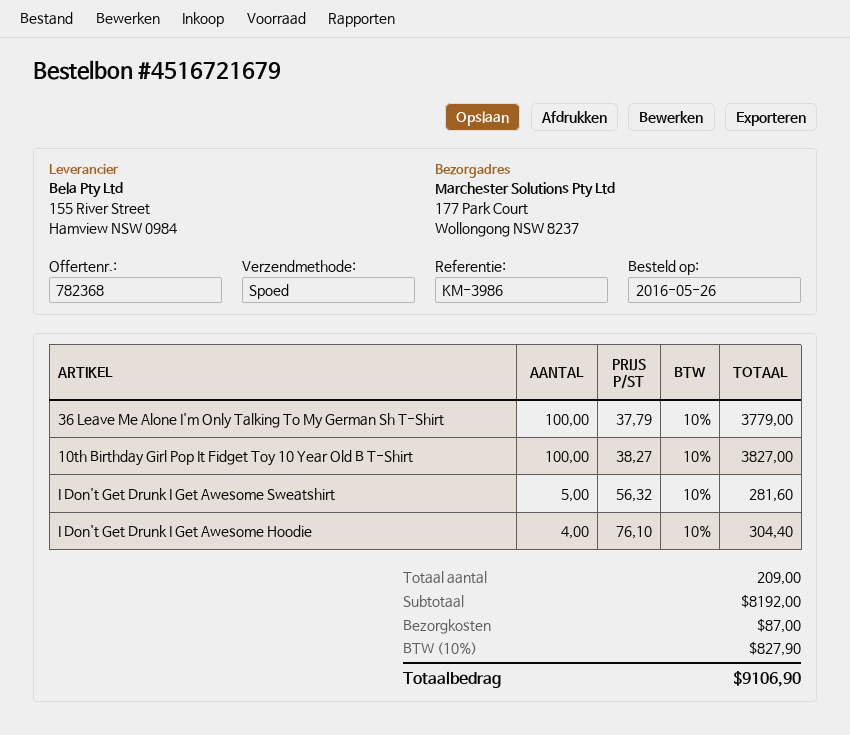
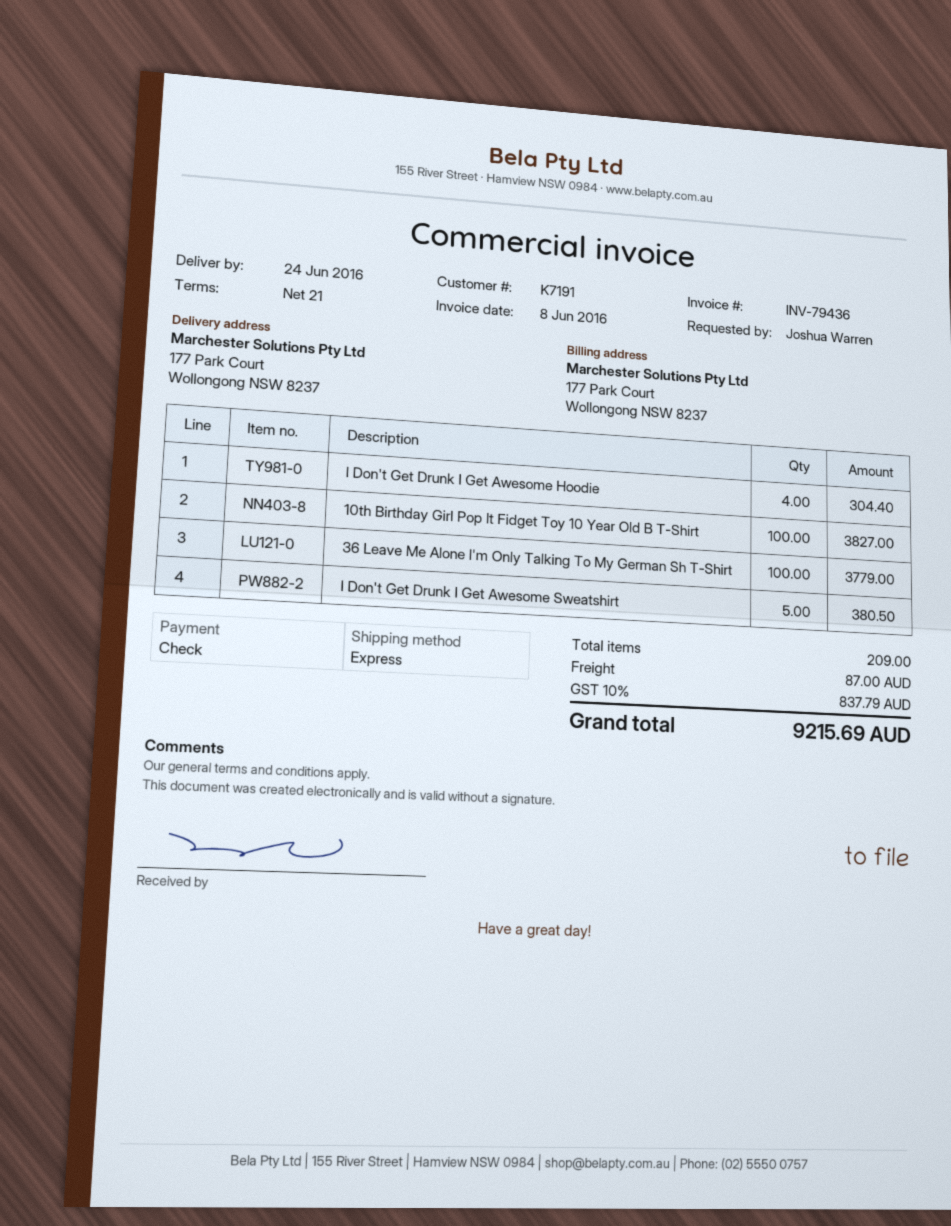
I Don't Get Drunk I Get Awesome Sweatshirt: 5 for 281.60 -> 5 for 380.50
tax: 10% = 827.90 -> 10% = 837.79
total: 9106.90 -> 9215.69

